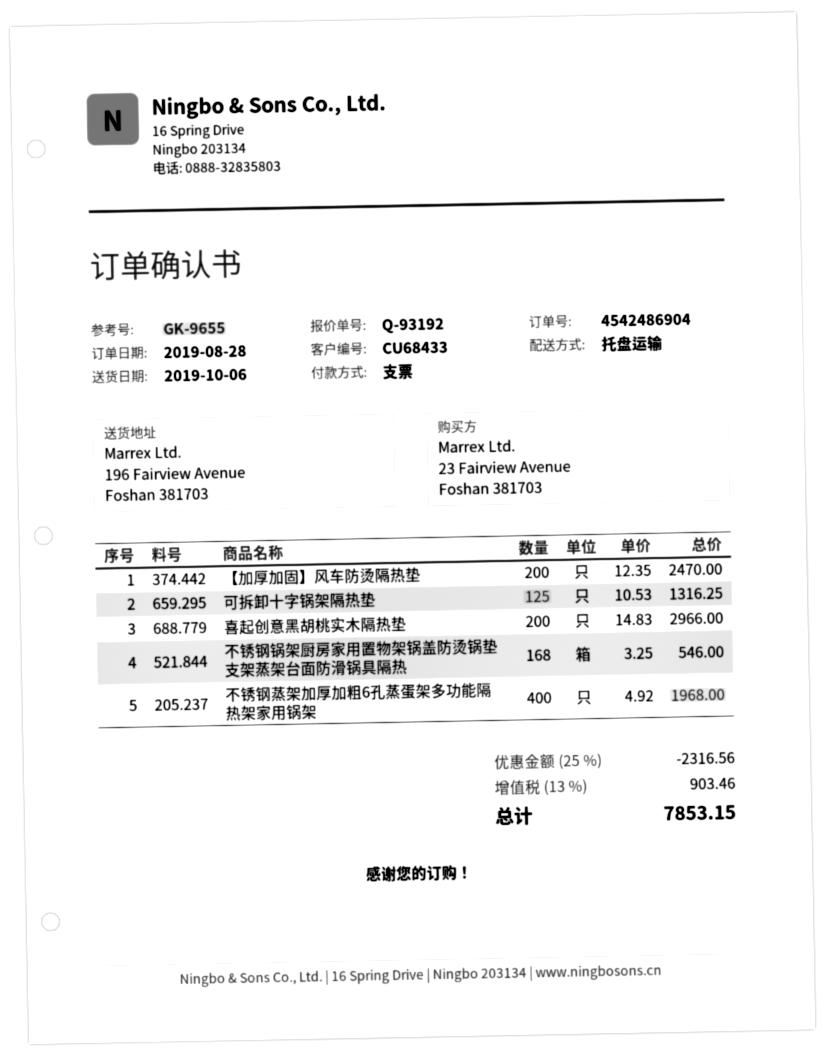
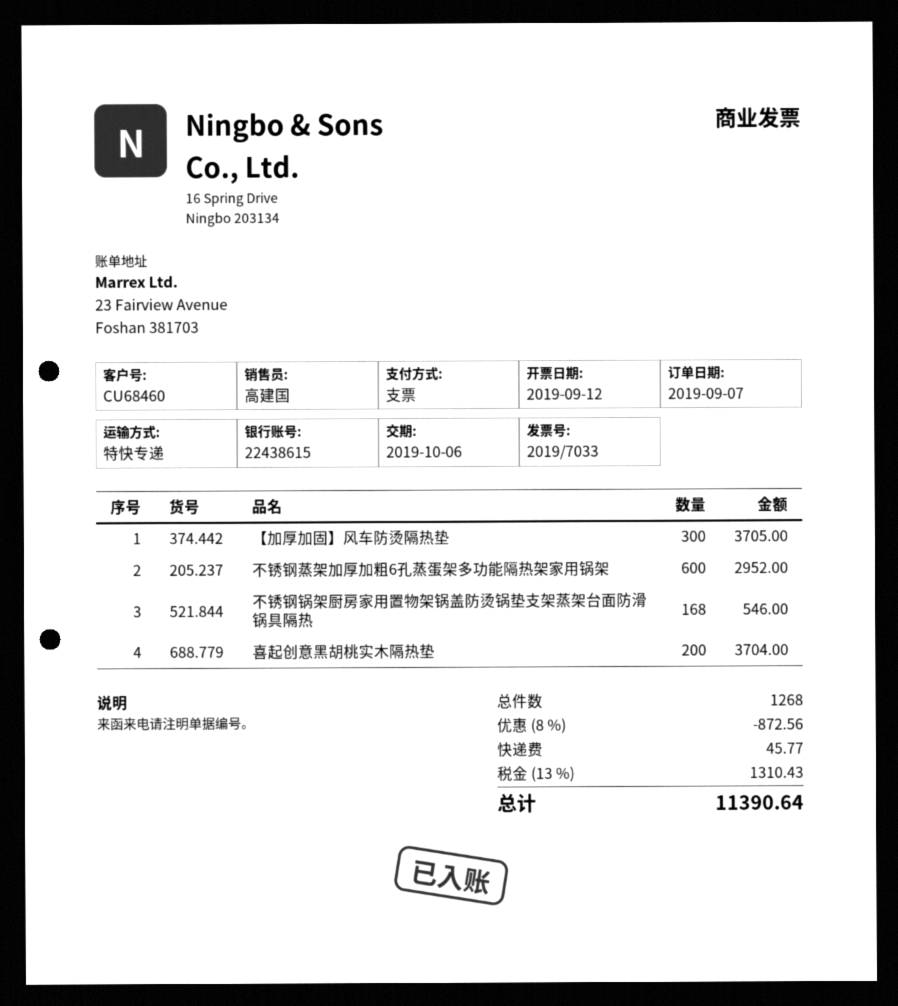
order date: 2019-08-28 -> 2019-09-07
customer number: CU68433 -> CU68460
shipping method: pallet freight -> express
【加厚加固】风车防烫隔热垫: 200 for 2470.00 -> 300 for 3705.00
可拆卸十字锅架隔热垫: 125 for 1316.25 -> none
喜起创意黑胡桃实木隔热垫: 200 for 2966.00 -> 200 for 3704.00
不锈钢蒸架加厚加粗6孔蒸蛋架多功能隔热架家用锅架: 400 for 1968.00 -> 600 for 2952.00
discount: 25% = 2316.56 -> 8% = 872.56
shipping: none -> 45.77
tax: 13% = 903.46 -> 13% = 1310.43
total: 7853.15 -> 11390.64

